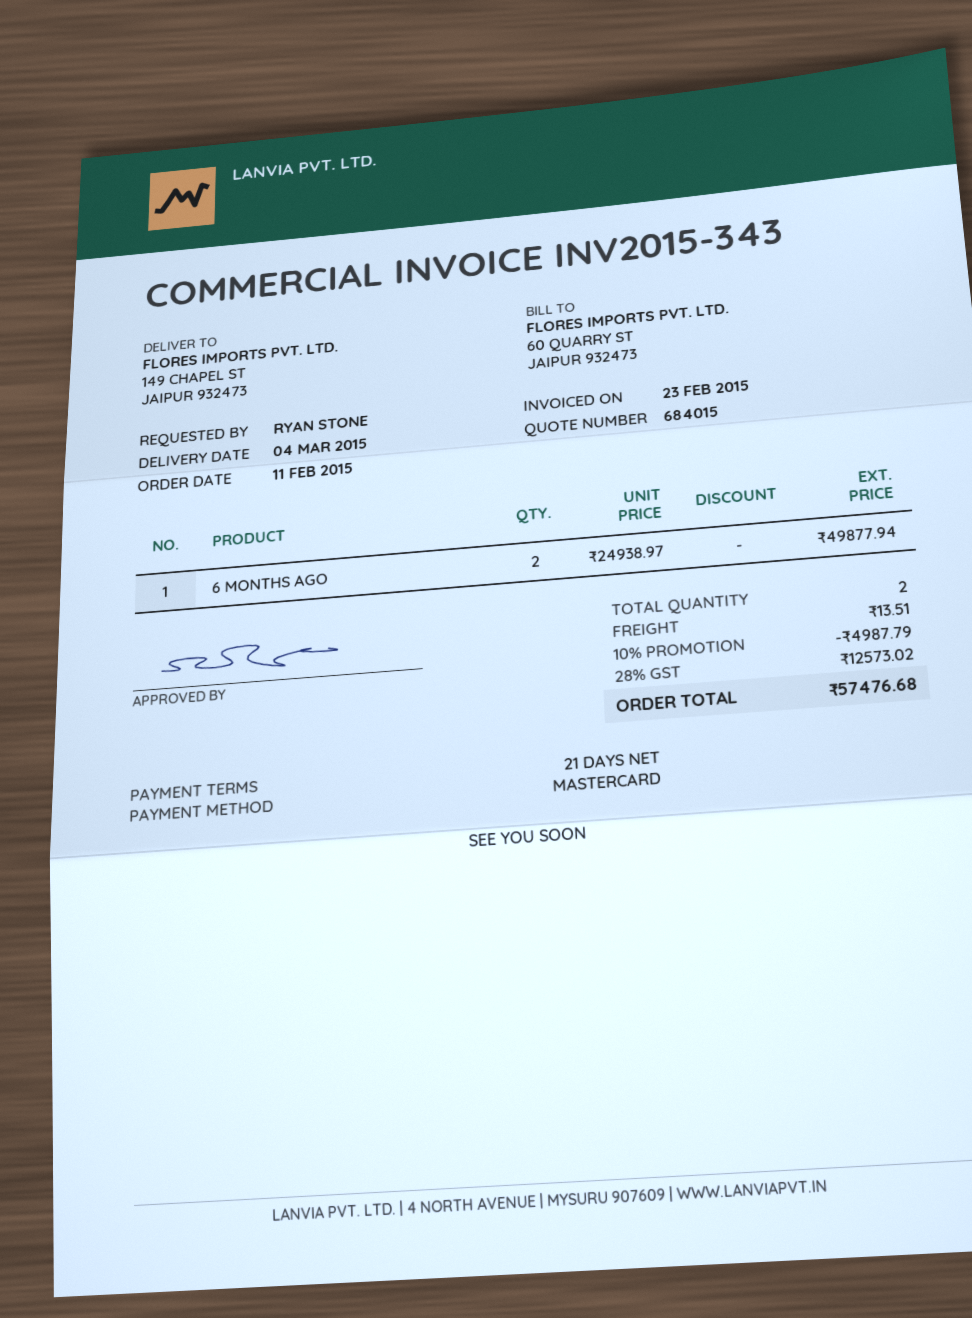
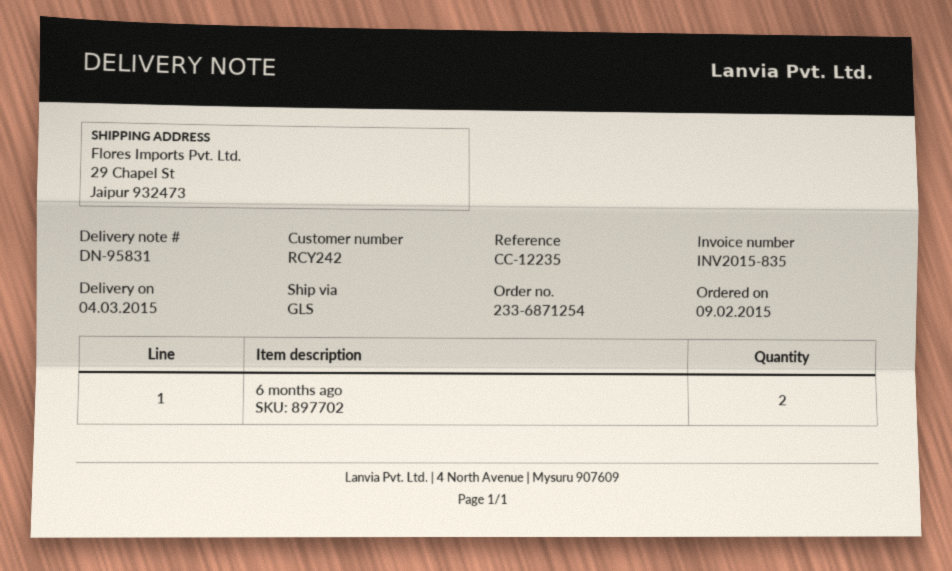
order date: 2015-02-11 -> 2015-02-09
invoice number: INV2015-343 -> INV2015-835
ship to: 149 CHAPEL ST, JAIPUR 932473 -> 29 Chapel St, Jaipur 932473

